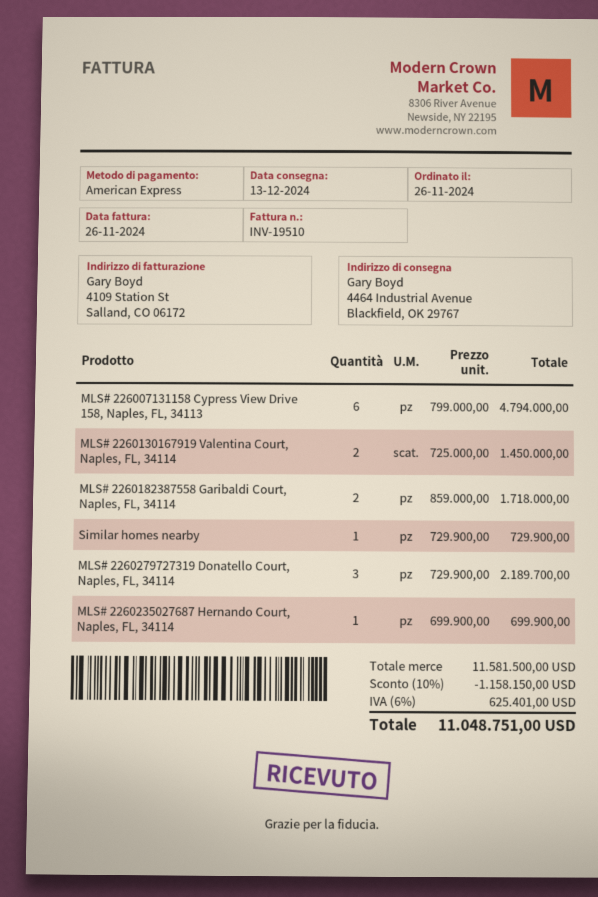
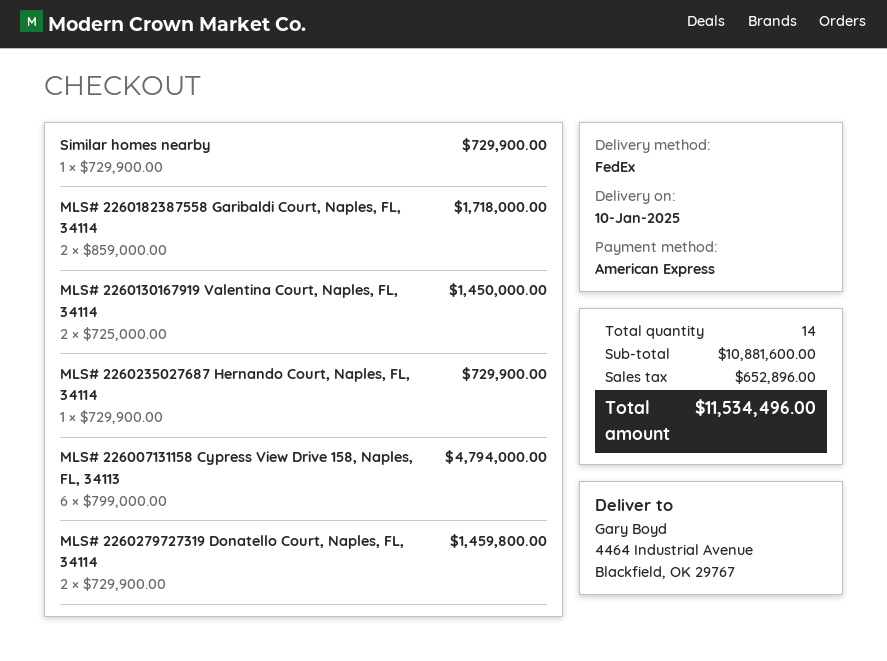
delivery date: 2024-12-13 -> 2025-01-10
MLS# 2260279727319 Donatello Court, Naples, FL, 34114: 3 x 729900.00 = 2189700.00 -> 2 x 729900.00 = 1459800.00
MLS# 2260235027687 Hernando Court, Naples, FL, 34114: 1 x 699900.00 = 699900.00 -> 1 x 729900.00 = 729900.00
subtotal: 11581500.00 -> 10881600.00
discount: 10% = 1158150.00 -> none
tax: 625401.00 -> 652896.00
total: 11048751.00 -> 11534496.00

